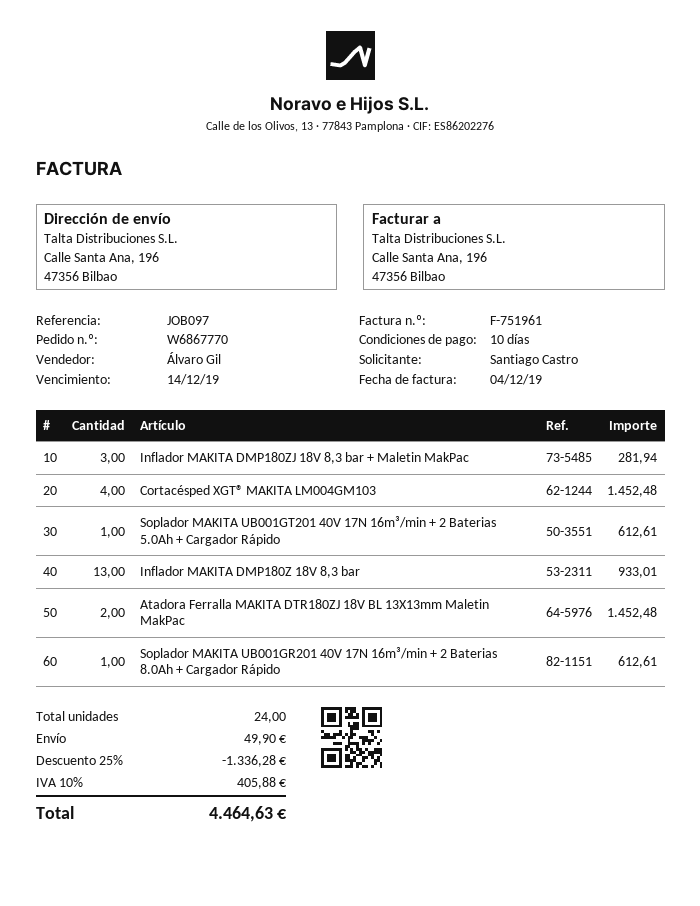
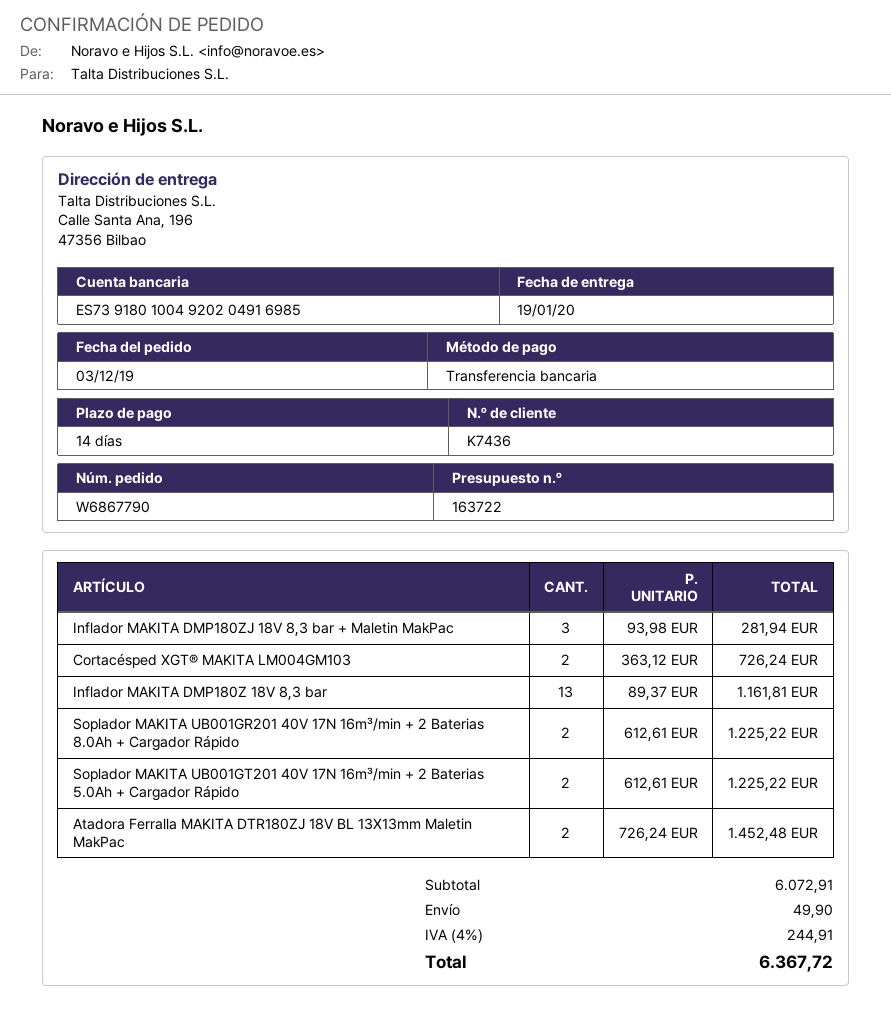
order number: W6867770 -> W6867790
payment terms: 10 days -> 14 days
Cortacésped XGT® MAKITA LM004GM103: 4 for 1452.48 -> 2 for 726.24
Soplador MAKITA UB001GT201 40V 17N 16m³/min + 2 Baterias 5.0Ah + Cargador Rápido: 1 for 612.61 -> 2 for 1225.22
Inflador MAKITA DMP180Z 18V 8,3 bar: 13 for 933.01 -> 13 for 1161.81
Soplador MAKITA UB001GR201 40V 17N 16m³/min + 2 Baterias 8.0Ah + Cargador Rápido: 1 for 612.61 -> 2 for 1225.22
discount: 25% = 1336.28 -> none
tax: 10% = 405.88 -> 4% = 244.91
total: 4464.63 -> 6367.72

